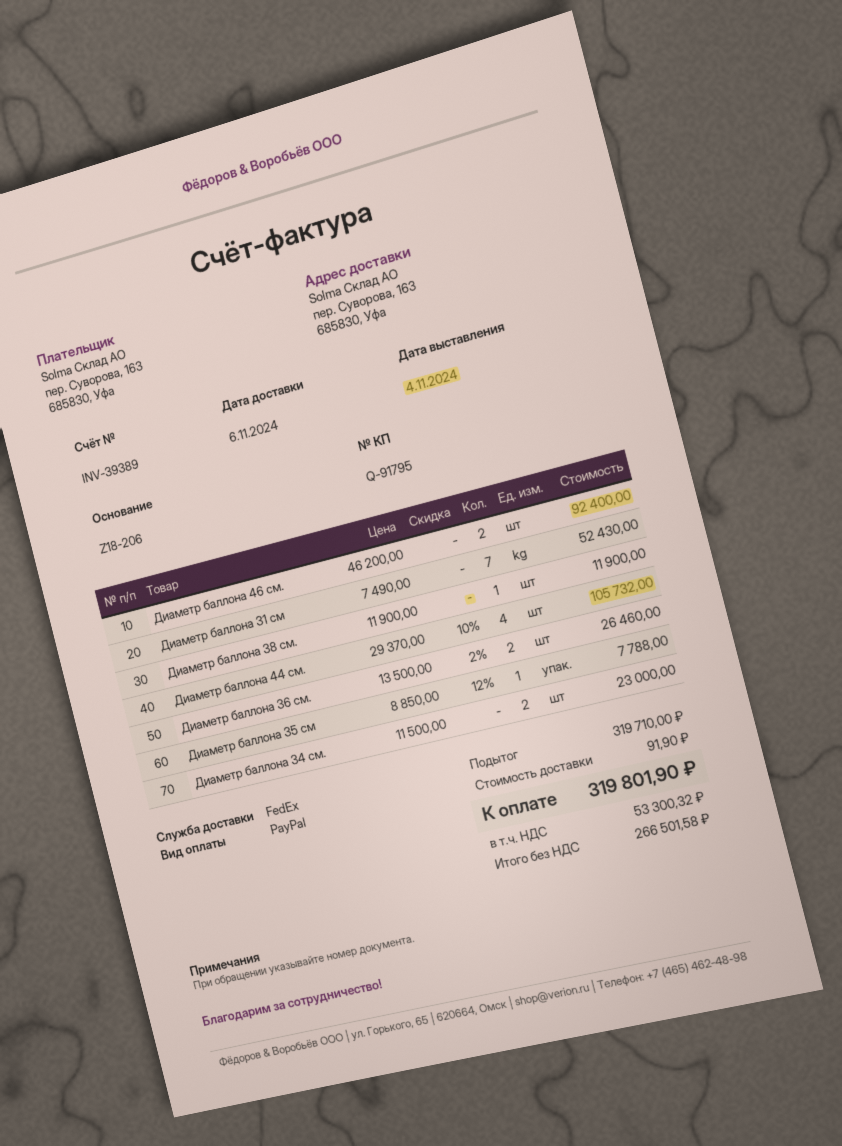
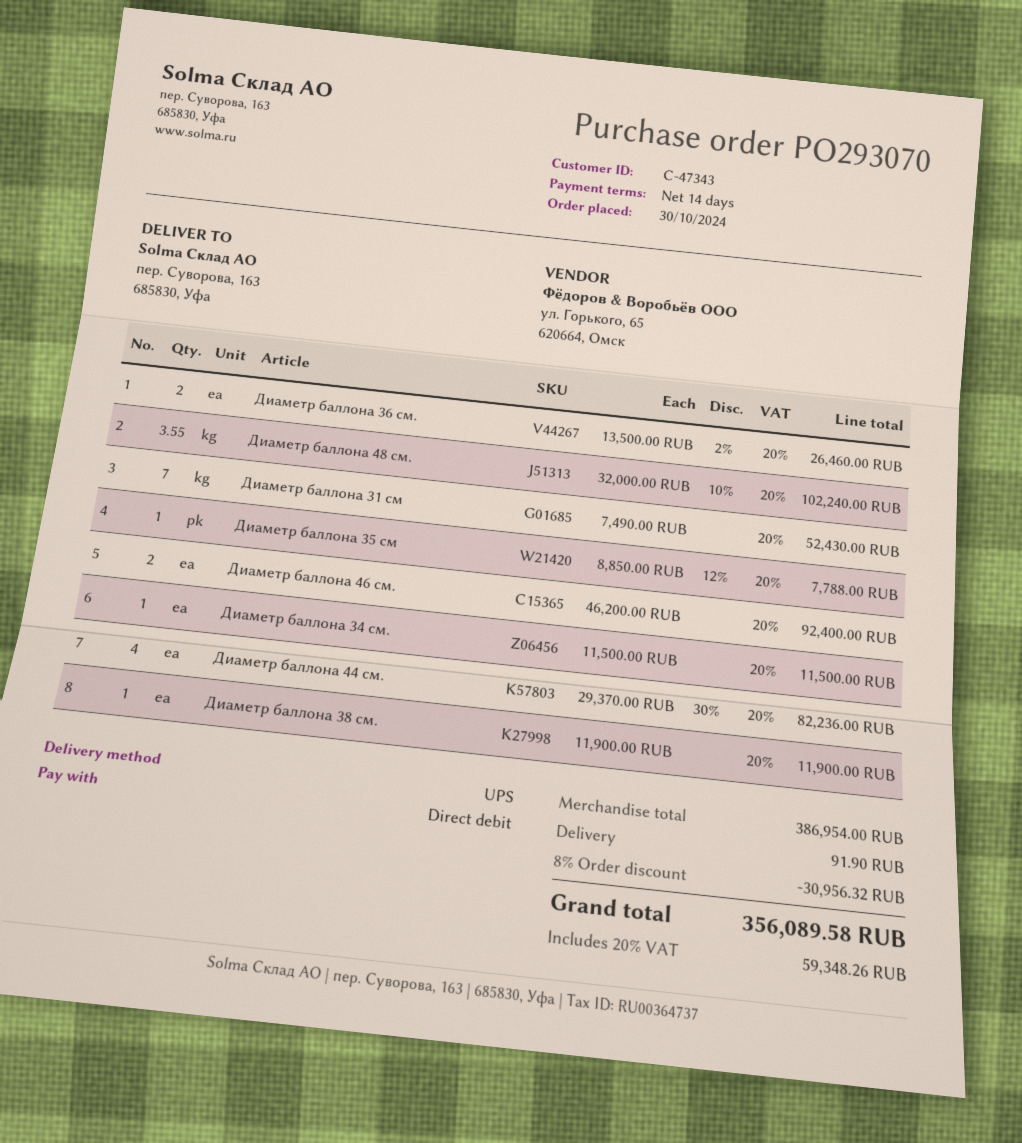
payment method: PayPal -> direct debit
shipping method: FedEx -> UPS
Диаметр баллона 44 см.: 4 x 29370.00 - 10% = 105732.00 -> 4 x 29370.00 - 30% = 82236.00
Диаметр баллона 34 см.: 2 x 11500.00 = 23000.00 -> 1 x 11500.00 = 11500.00
Диаметр баллона 48 см.: none -> 3.55 x 32000.00 - 10% = 102240.00
subtotal: 319710.00 -> 386954.00
discount: none -> 8% = 30956.32
tax: 53300.32 -> 59348.26
total: 319801.90 -> 356089.58

